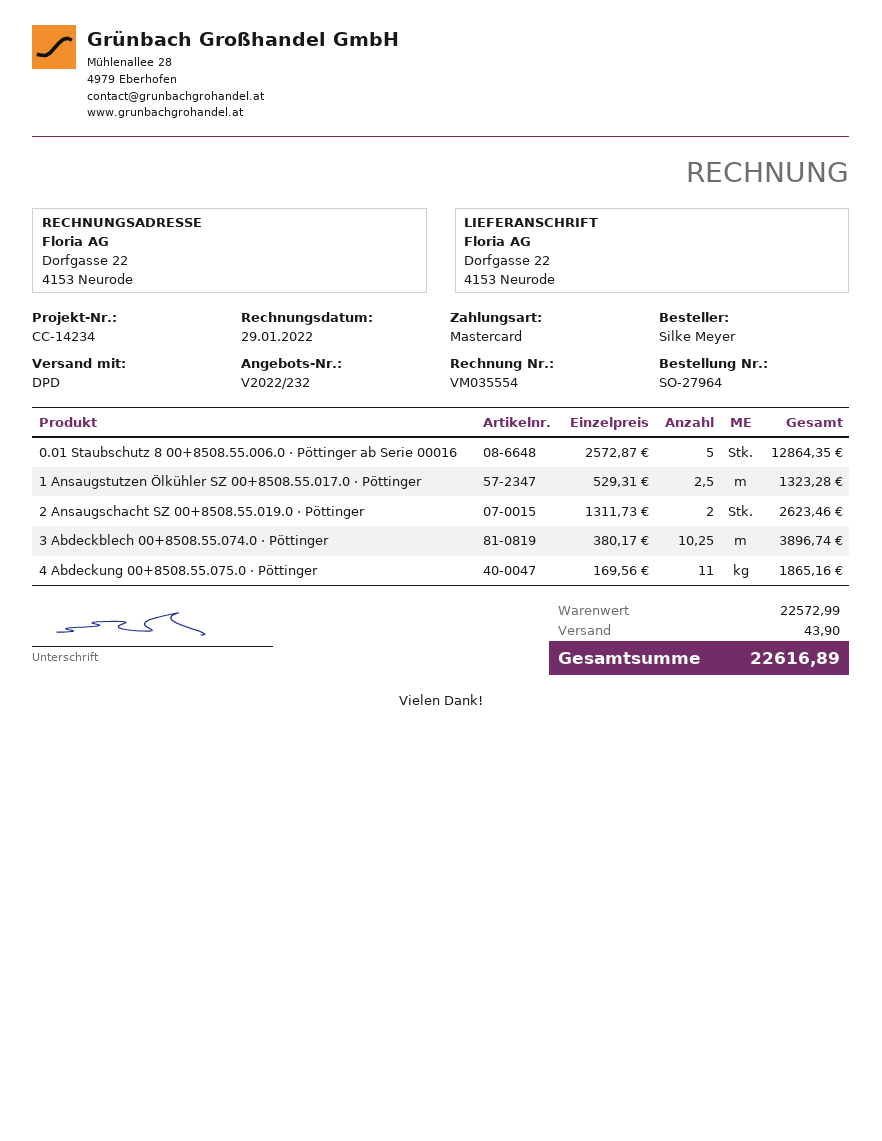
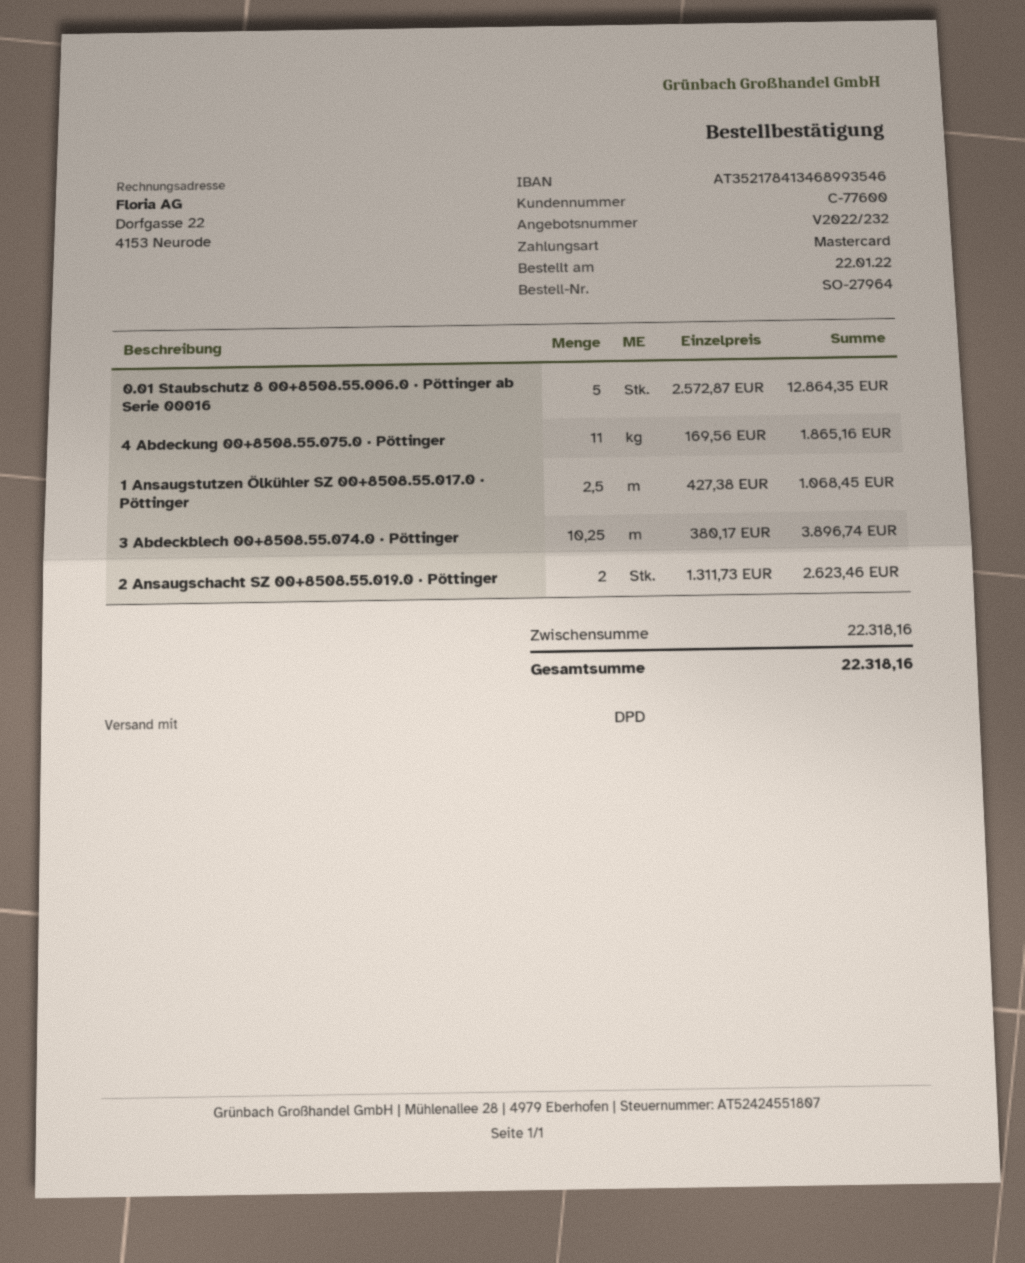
1 Ansaugstutzen Ölkühler SZ 00+8508.55.017.0 · Pöttinger: 2.5 x 529.31 = 1323.28 -> 2.5 x 427.38 = 1068.45
subtotal: 22572.99 -> 22318.16
shipping: 43.90 -> none
total: 22616.89 -> 22318.16

